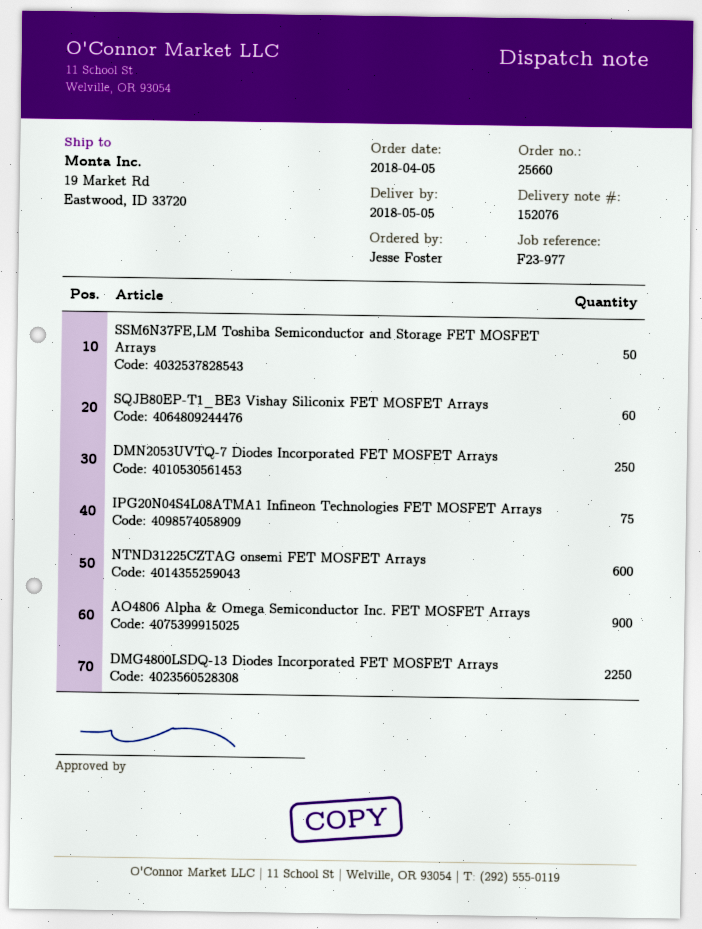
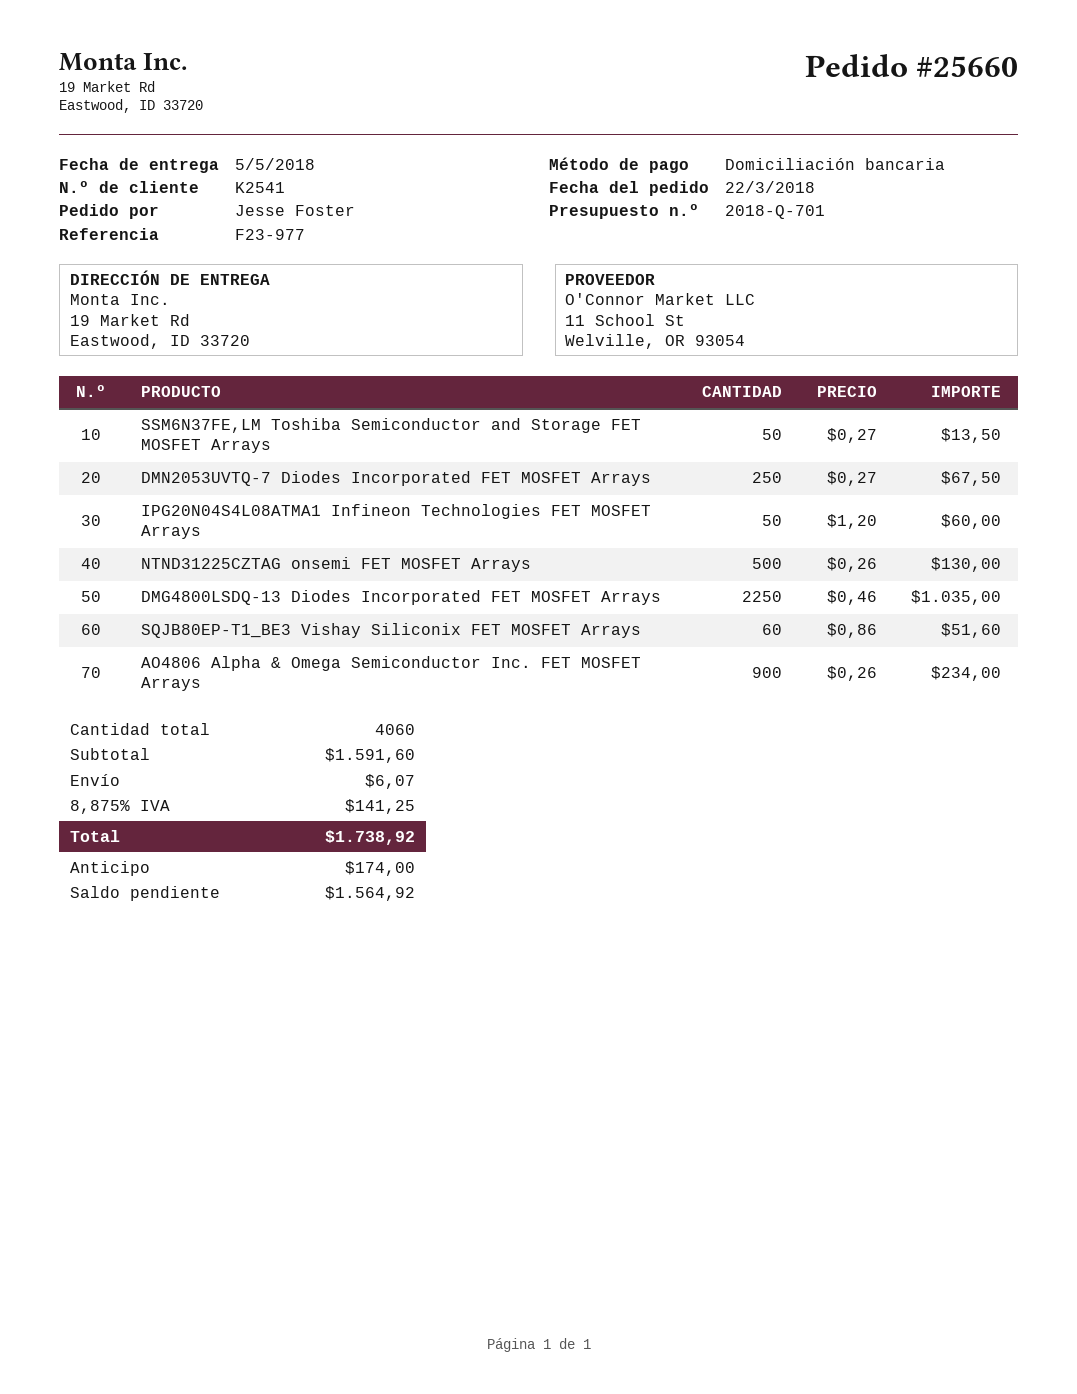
order date: 2018-04-05 -> 2018-03-22
IPG20N04S4L08ATMA1 Infineon Technologies FET MOSFET Arrays: 75 -> 50
NTND31225CZTAG onsemi FET MOSFET Arrays: 600 -> 500

